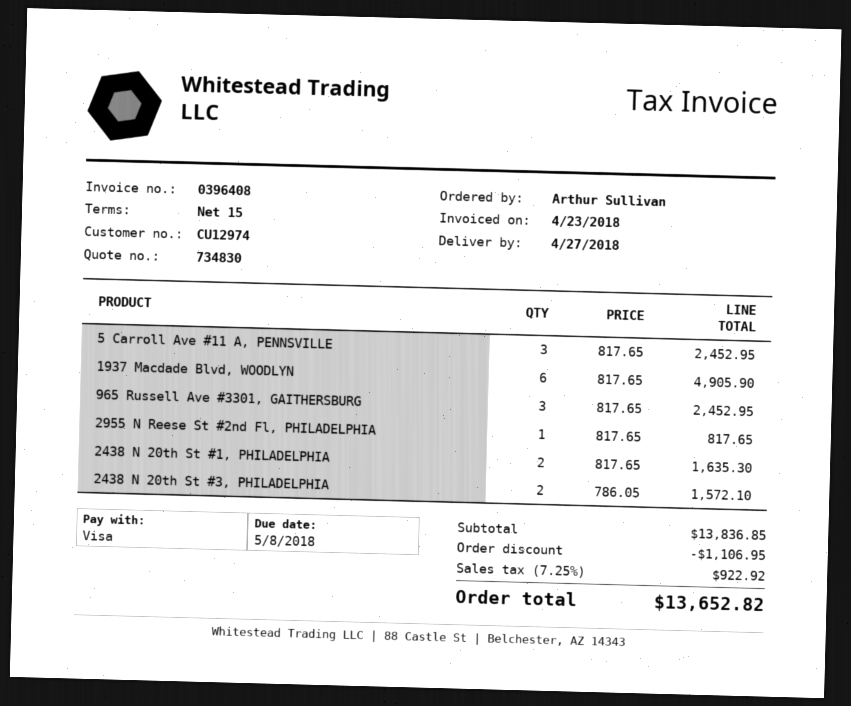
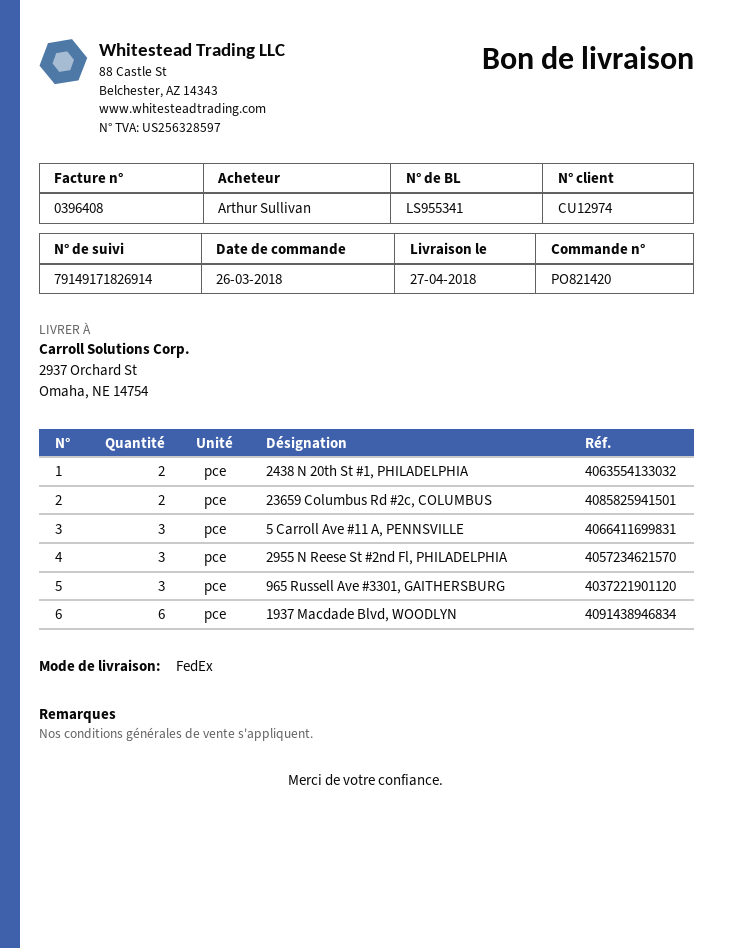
2955 N Reese St #2nd Fl, PHILADELPHIA: 1 -> 3
2438 N 20th St #3, PHILADELPHIA: 2 -> none
23659 Columbus Rd #2c, COLUMBUS: none -> 2

